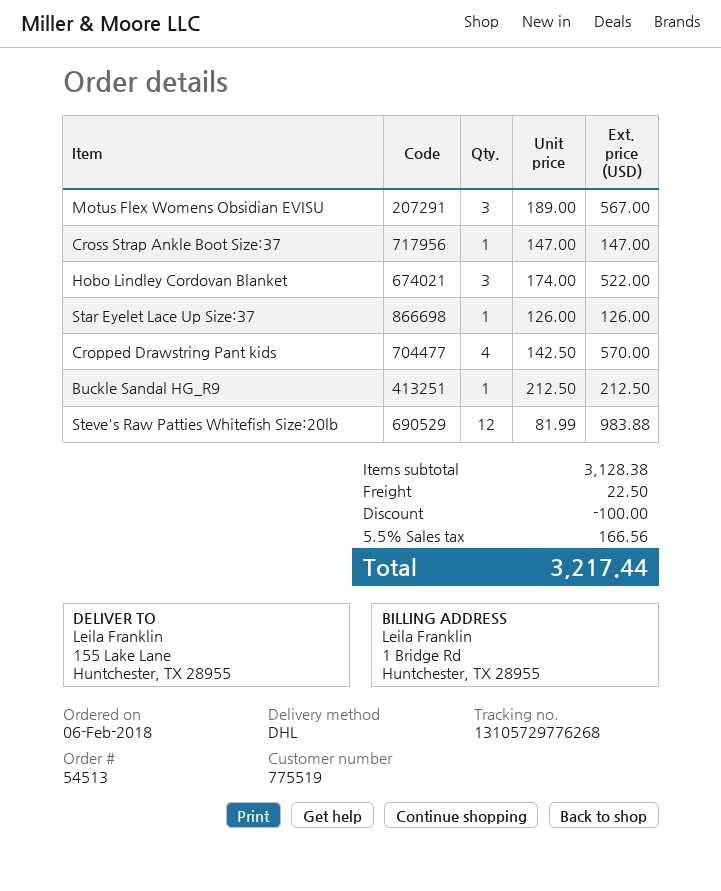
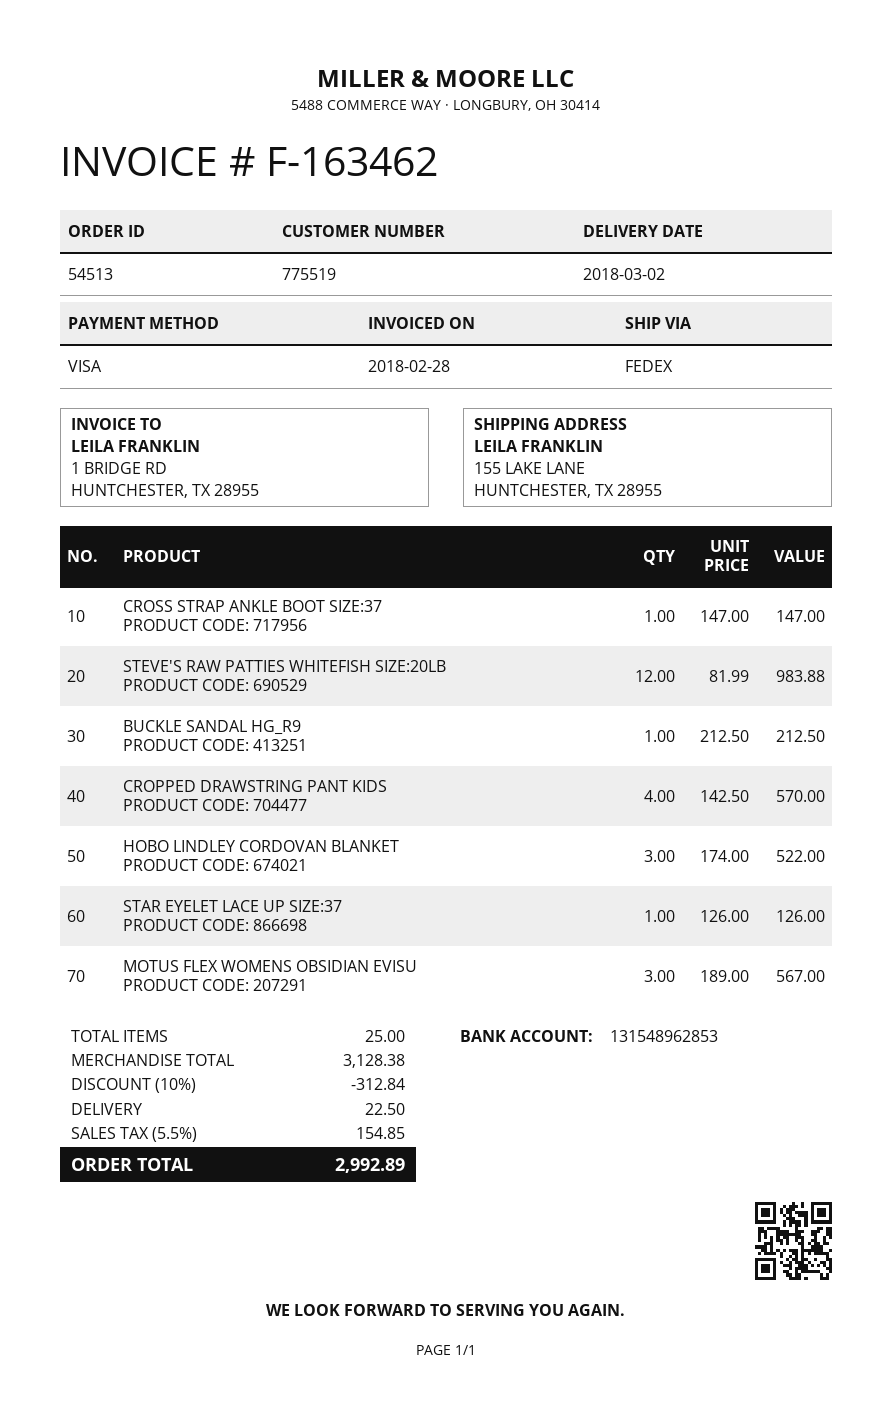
shipping method: DHL -> FedEx
discount: 100.00 -> 312.84
tax: 5.5% = 166.56 -> 5.5% = 154.85
total: 3217.44 -> 2992.89

